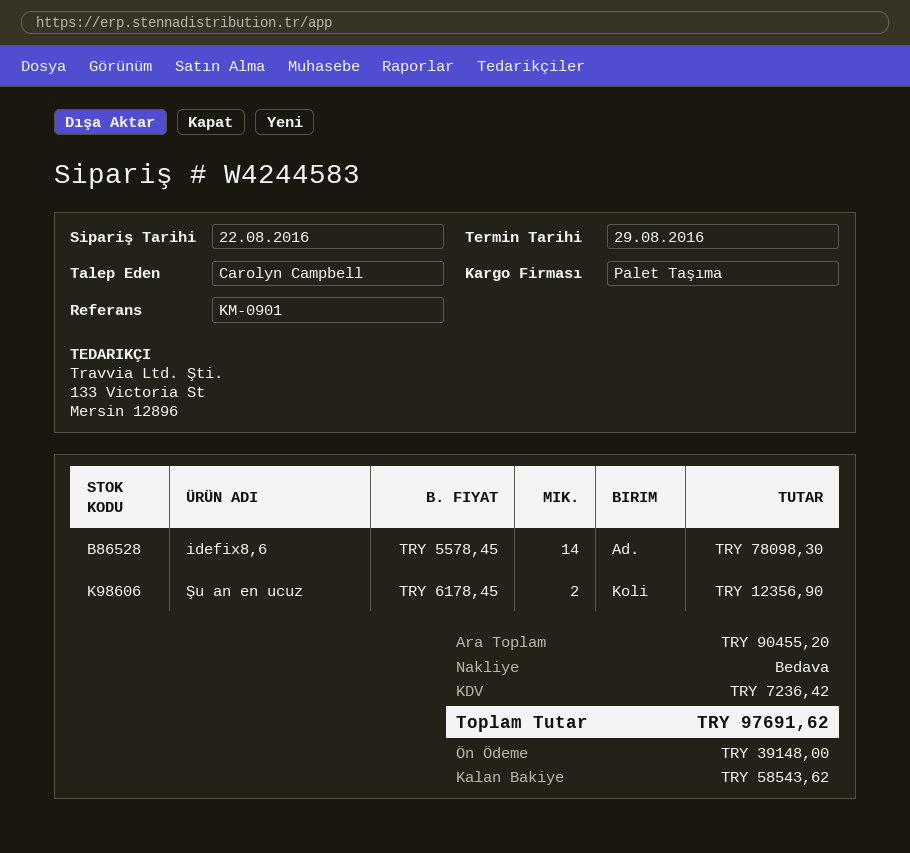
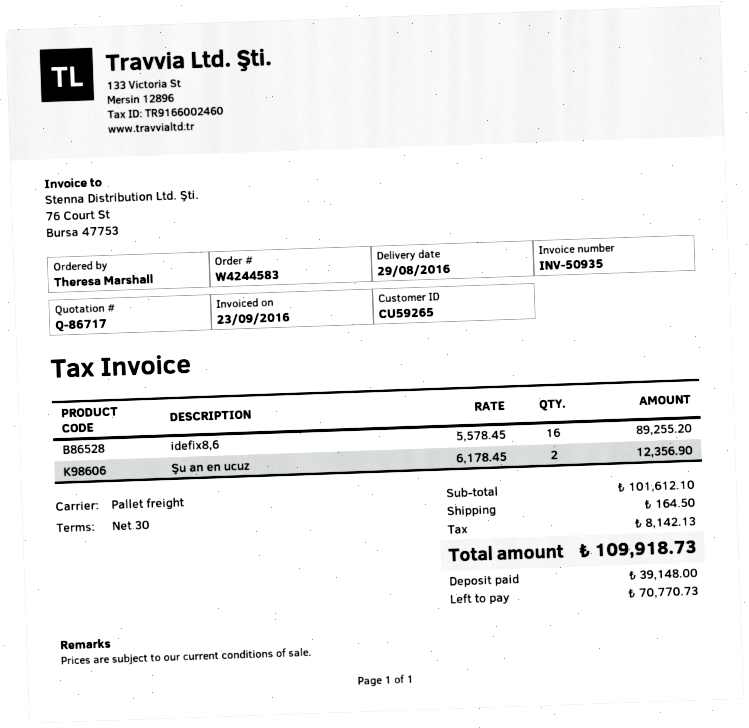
ordered by: Carolyn Campbell -> Theresa Marshall
idefix8,6: 14 x 5578.45 = 78098.30 -> 16 x 5578.45 = 89255.20
subtotal: 90455.20 -> 101612.10
shipping: 0.00 -> 164.50
tax: 7236.42 -> 8142.13
total: 97691.62 -> 109918.73
balance: 58543.62 -> 70770.73

